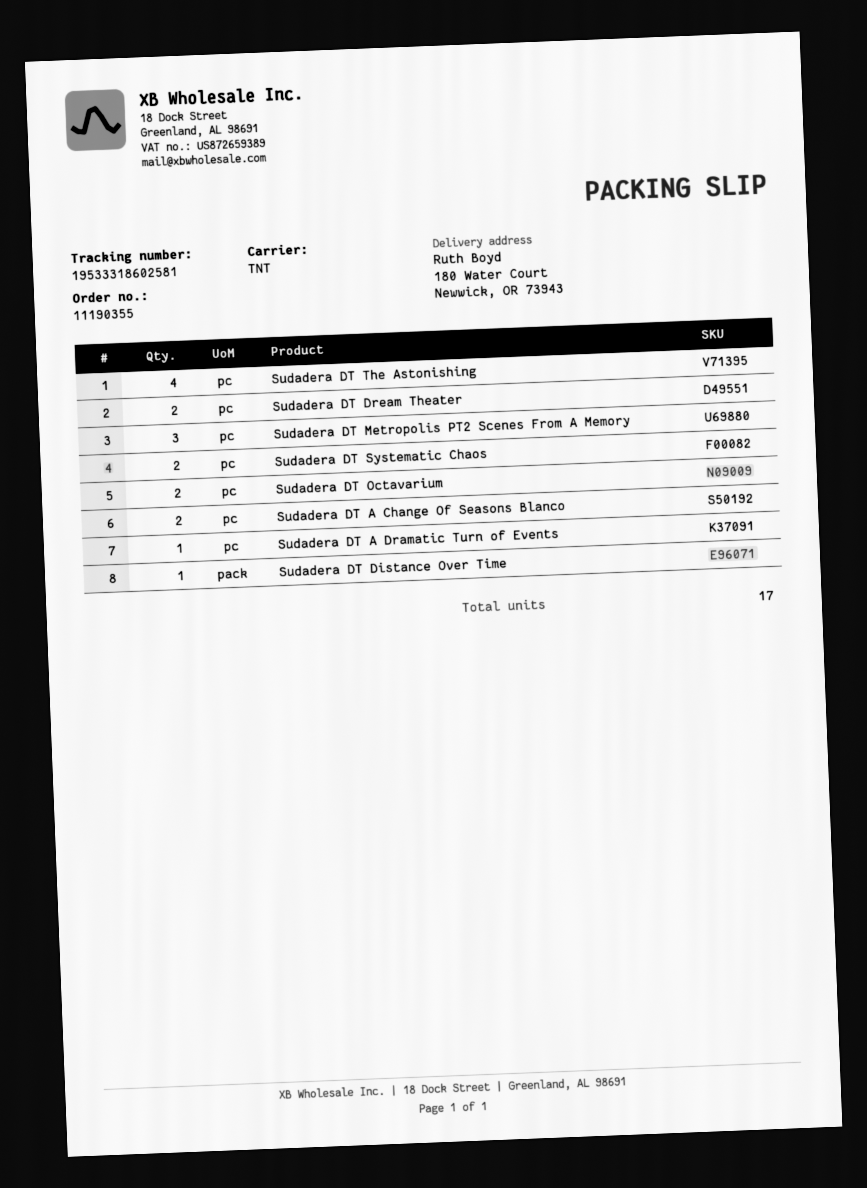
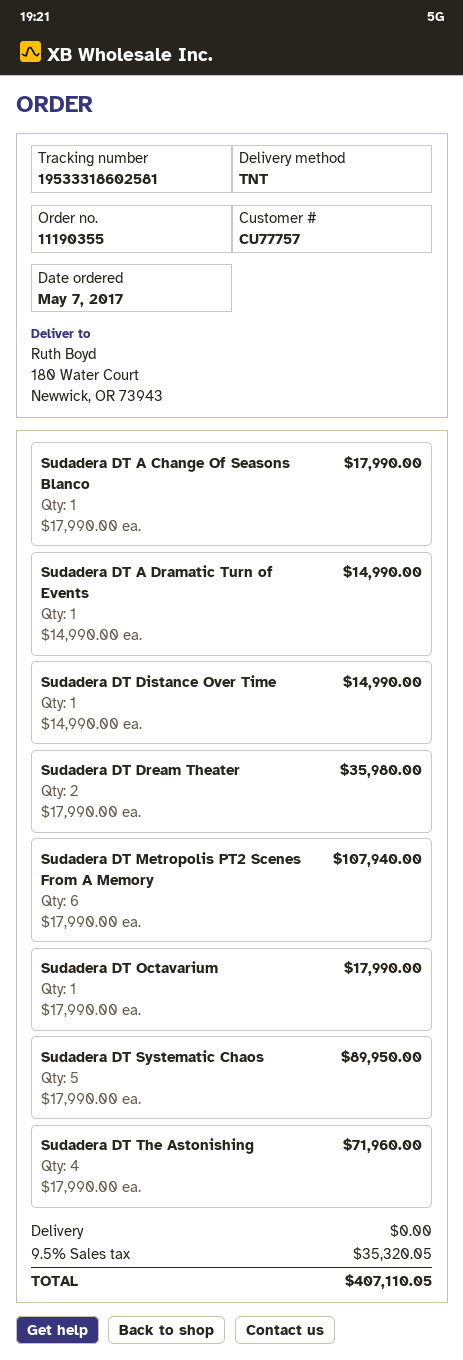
Sudadera DT Metropolis PT2 Scenes From A Memory: 3 -> 6
Sudadera DT Systematic Chaos: 2 -> 5
Sudadera DT Octavarium: 2 -> 1
Sudadera DT A Change Of Seasons Blanco: 2 -> 1

